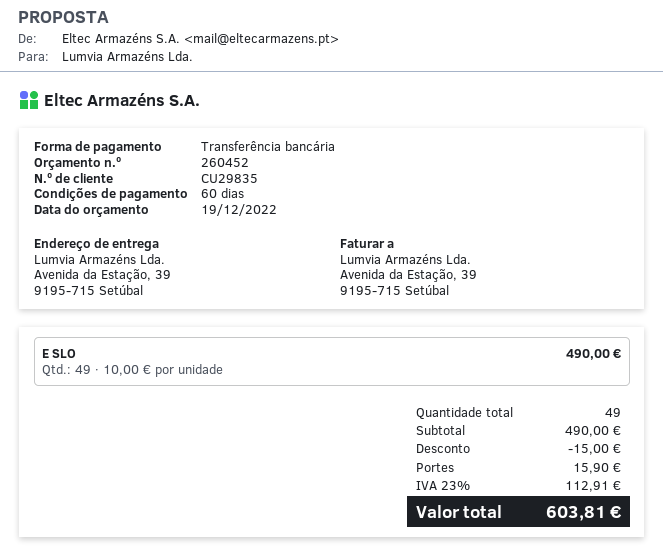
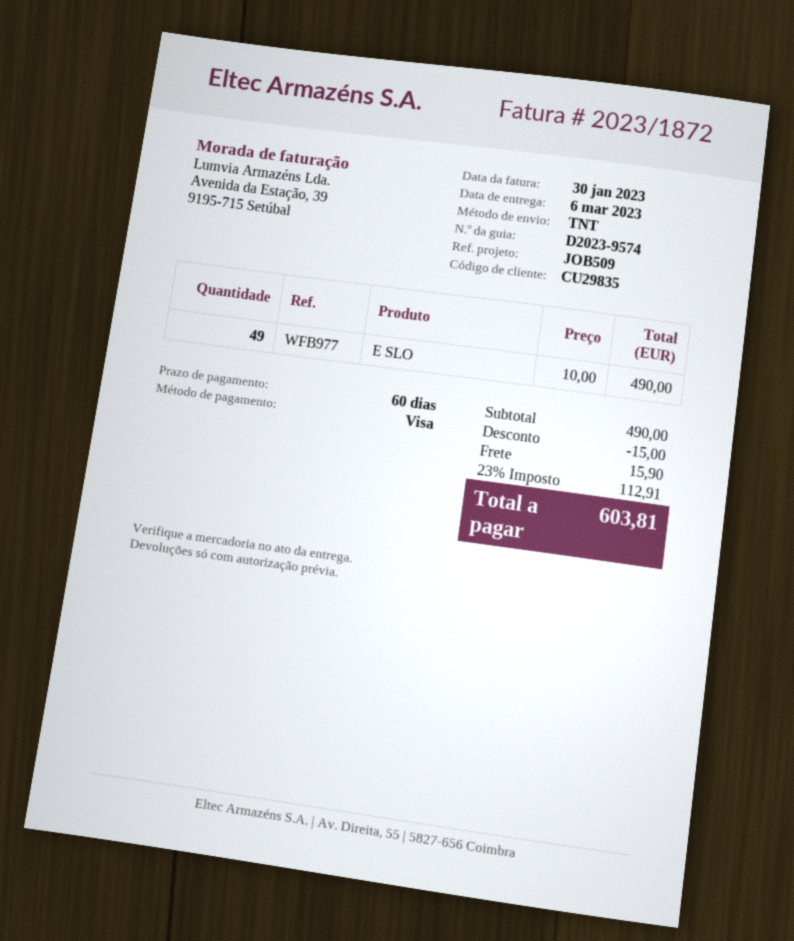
payment method: bank transfer -> Visa

